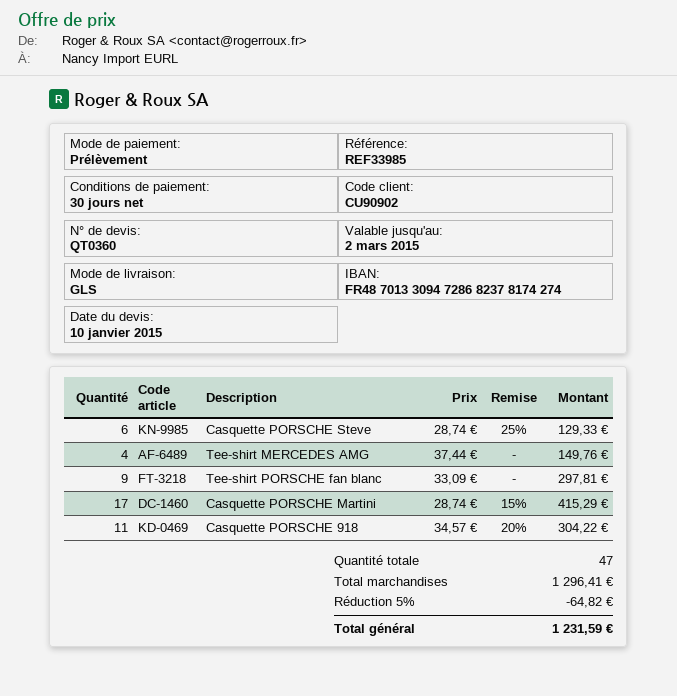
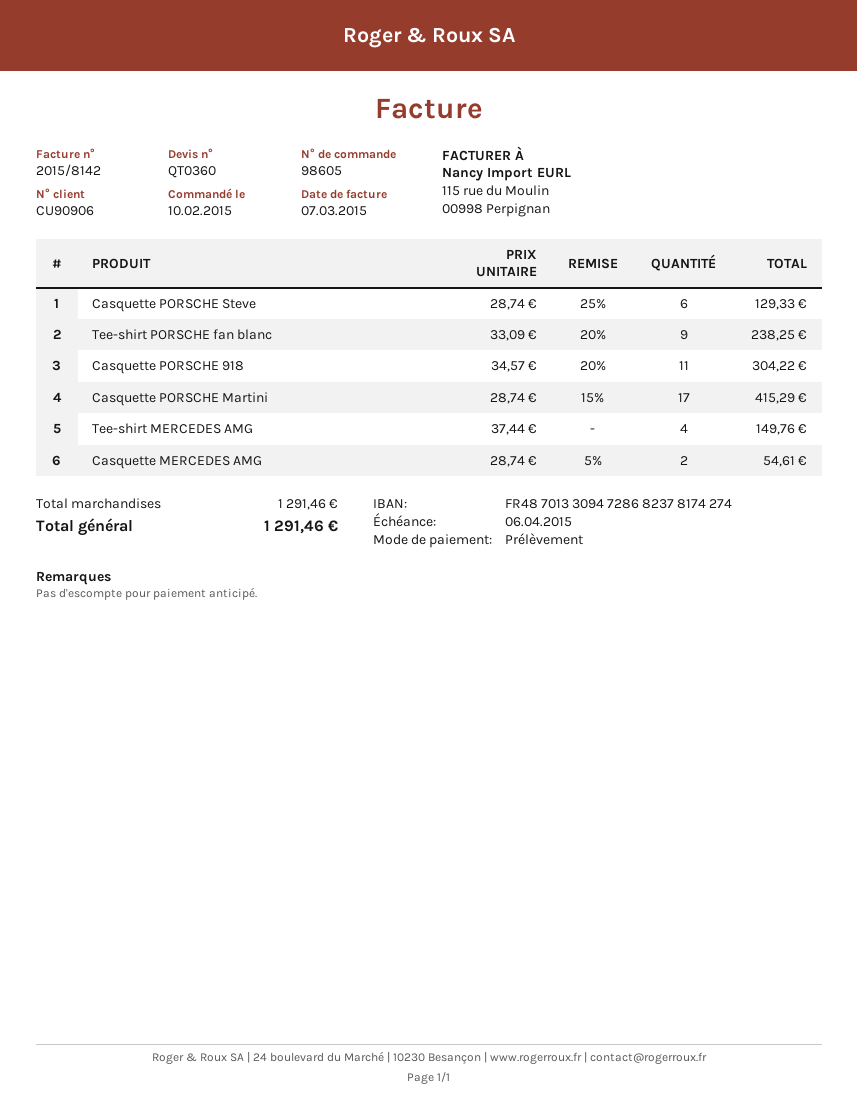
customer number: CU90902 -> CU90906
Tee-shirt PORSCHE fan blanc: 9 x 33.09 = 297.81 -> 9 x 33.09 - 20% = 238.25
Casquette MERCEDES AMG: none -> 2 x 28.74 - 5% = 54.61
subtotal: 1296.41 -> 1291.46
discount: 5% = 64.82 -> none
total: 1231.59 -> 1291.46

